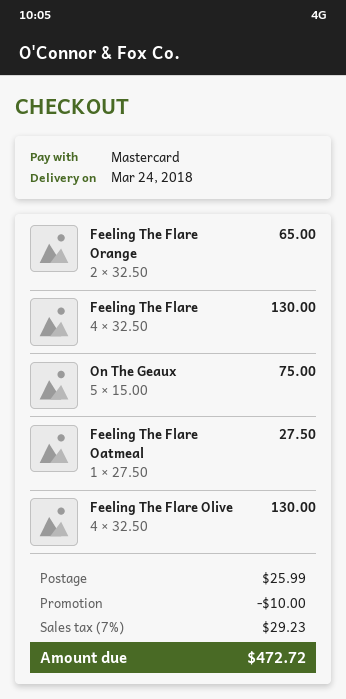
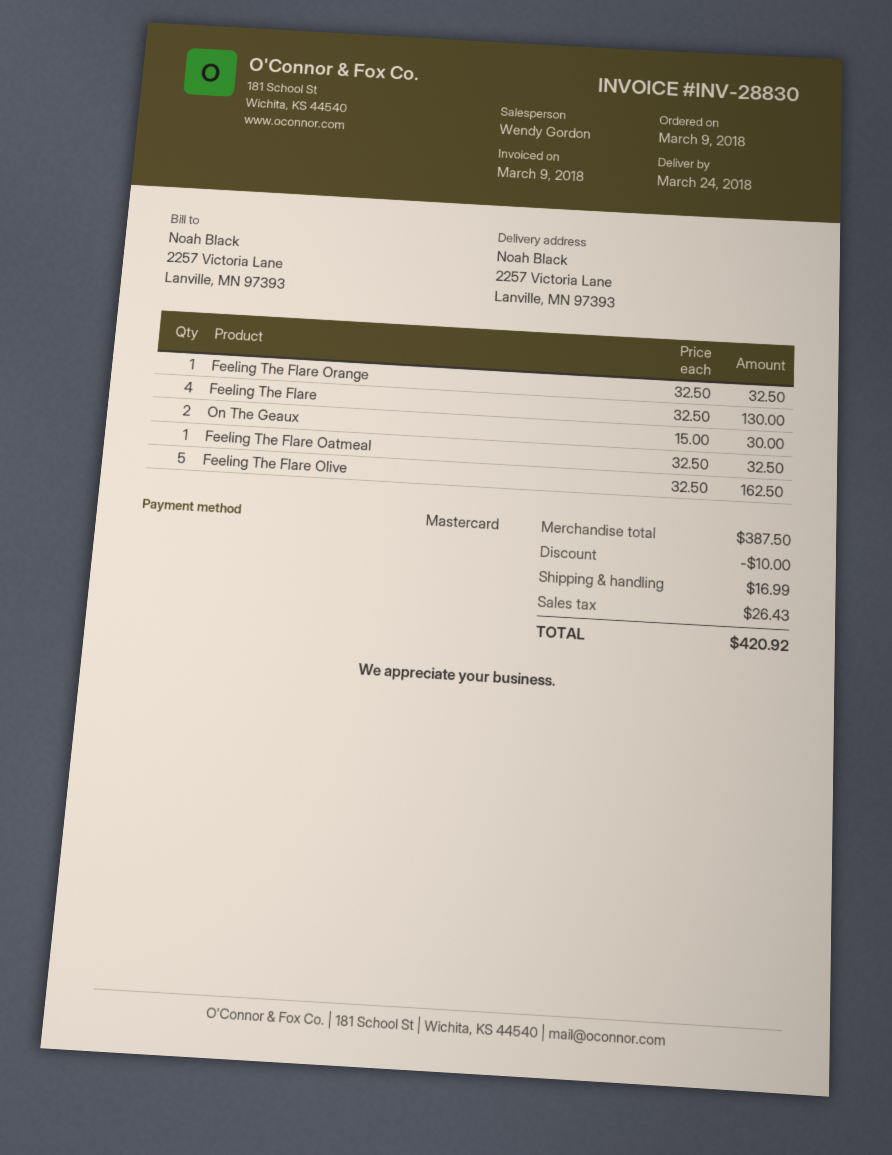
Feeling The Flare Orange: 2 x 32.50 = 65.00 -> 1 x 32.50 = 32.50
On The Geaux: 5 x 15.00 = 75.00 -> 2 x 15.00 = 30.00
Feeling The Flare Oatmeal: 1 x 27.50 = 27.50 -> 1 x 32.50 = 32.50
Feeling The Flare Olive: 4 x 32.50 = 130.00 -> 5 x 32.50 = 162.50
shipping: 25.99 -> 16.99
tax: 29.23 -> 26.43
total: 472.72 -> 420.92

